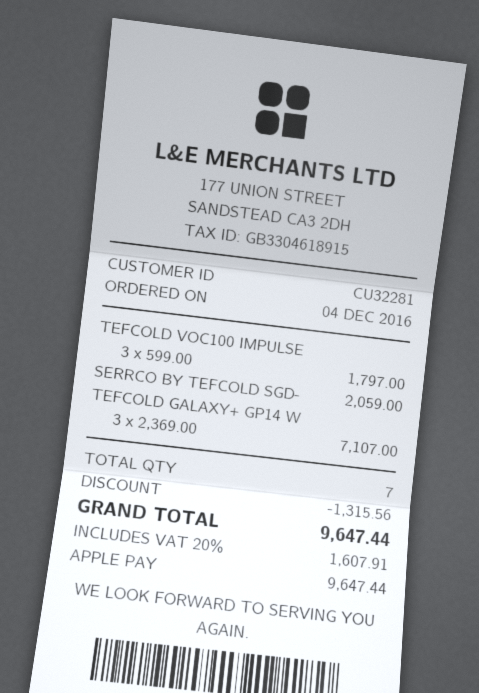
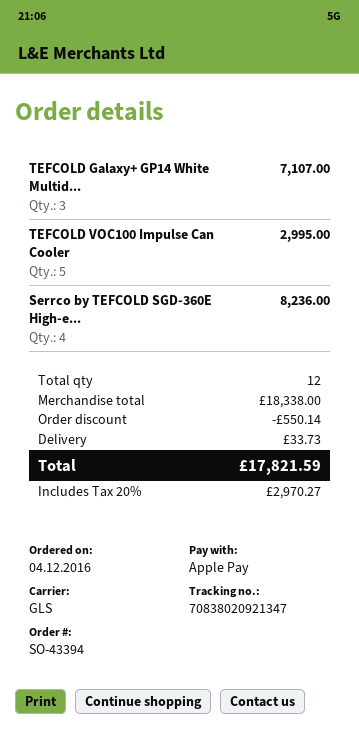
TEFCOLD VOC100 IMPULSE: 3 for 1797.00 -> 5 for 2995.00
SERRCO BY TEFCOLD SGD-: 1 for 2059.00 -> 4 for 8236.00
total quantity: 7 -> 12
discount: 1315.56 -> 550.14
shipping: none -> 33.73
tax: 20% = 1607.91 -> 20% = 2970.27
total: 9647.44 -> 17821.59

